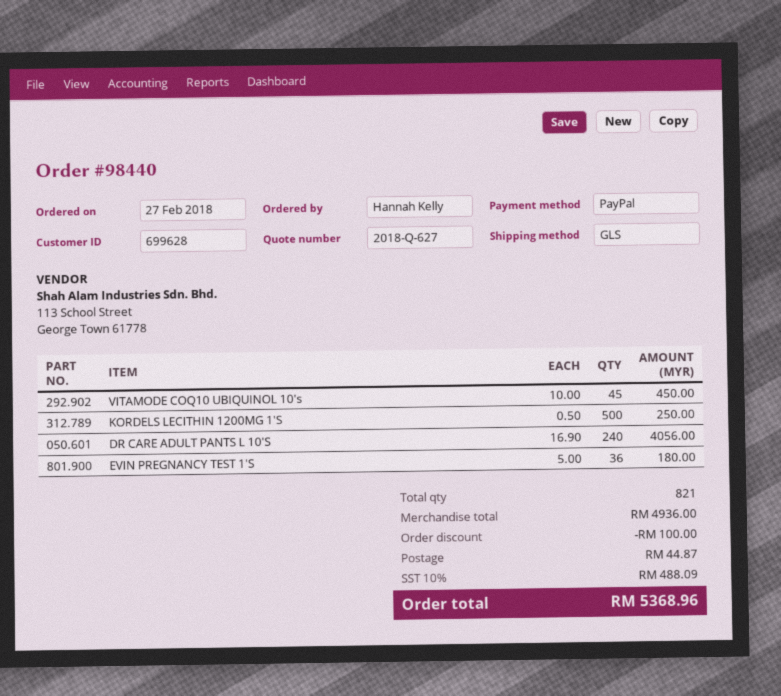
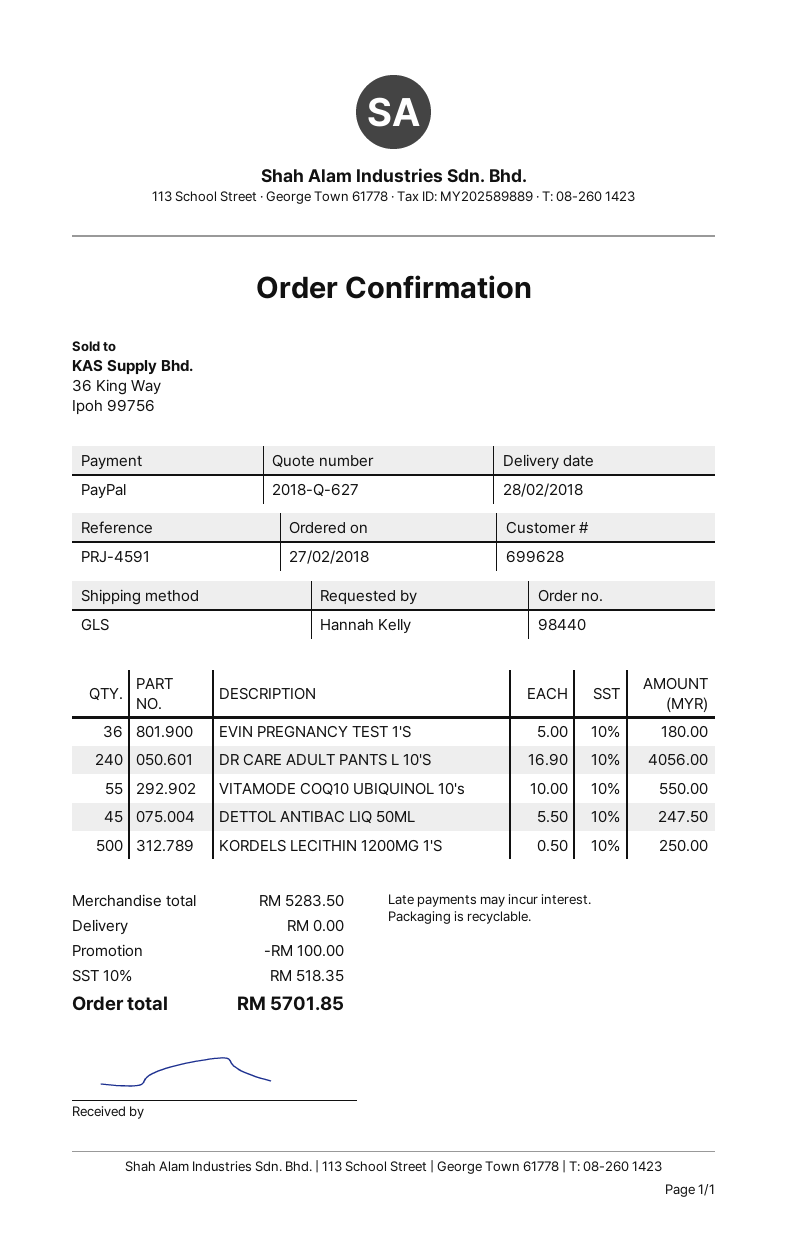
VITAMODE COQ10 UBIQUINOL 10's: 45 x 10.00 = 450.00 -> 55 x 10.00 = 550.00
DETTOL ANTIBAC LIQ 50ML: none -> 45 x 5.50 = 247.50
subtotal: 4936.00 -> 5283.50
shipping: 44.87 -> 0.00
tax: 10% = 488.09 -> 10% = 518.35
total: 5368.96 -> 5701.85

